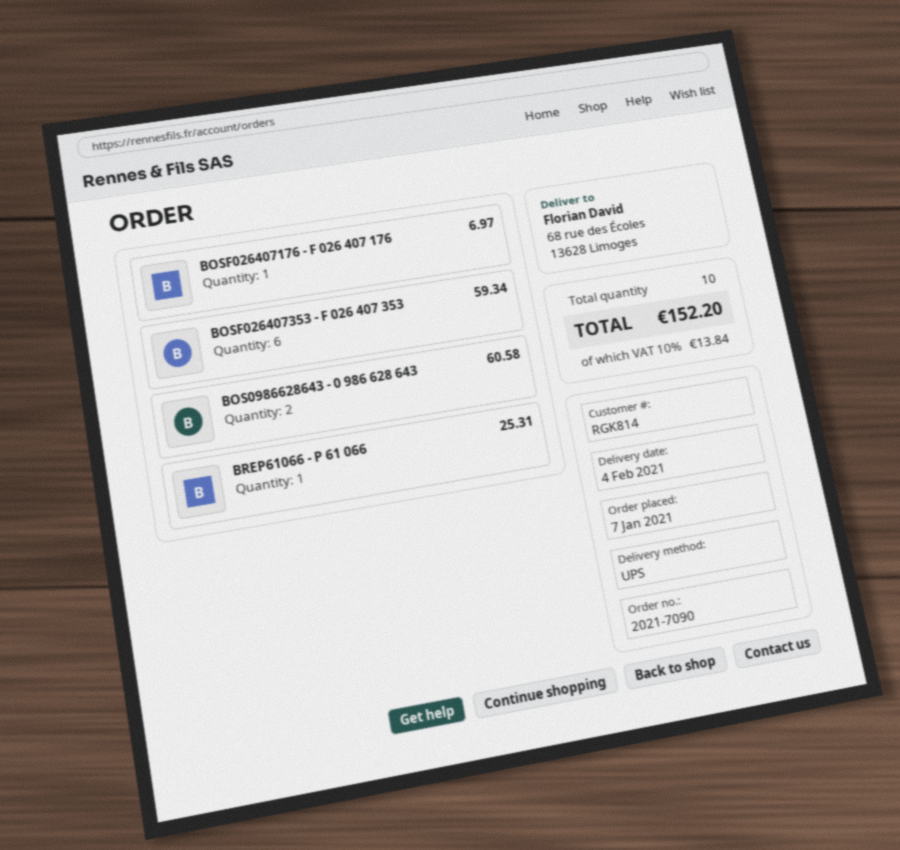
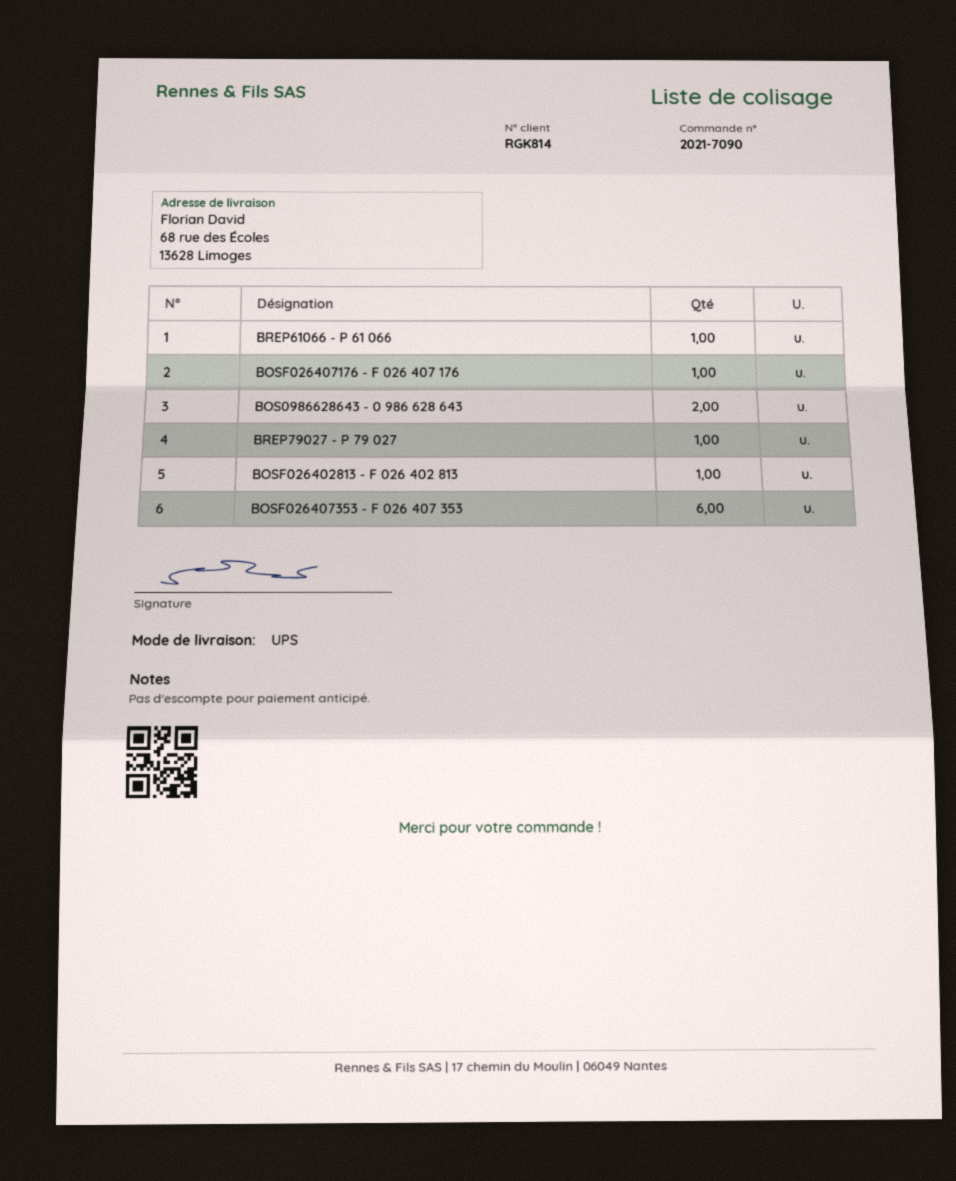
BREP79027 - P 79 027: none -> 1
BOSF026402813 - F 026 402 813: none -> 1

